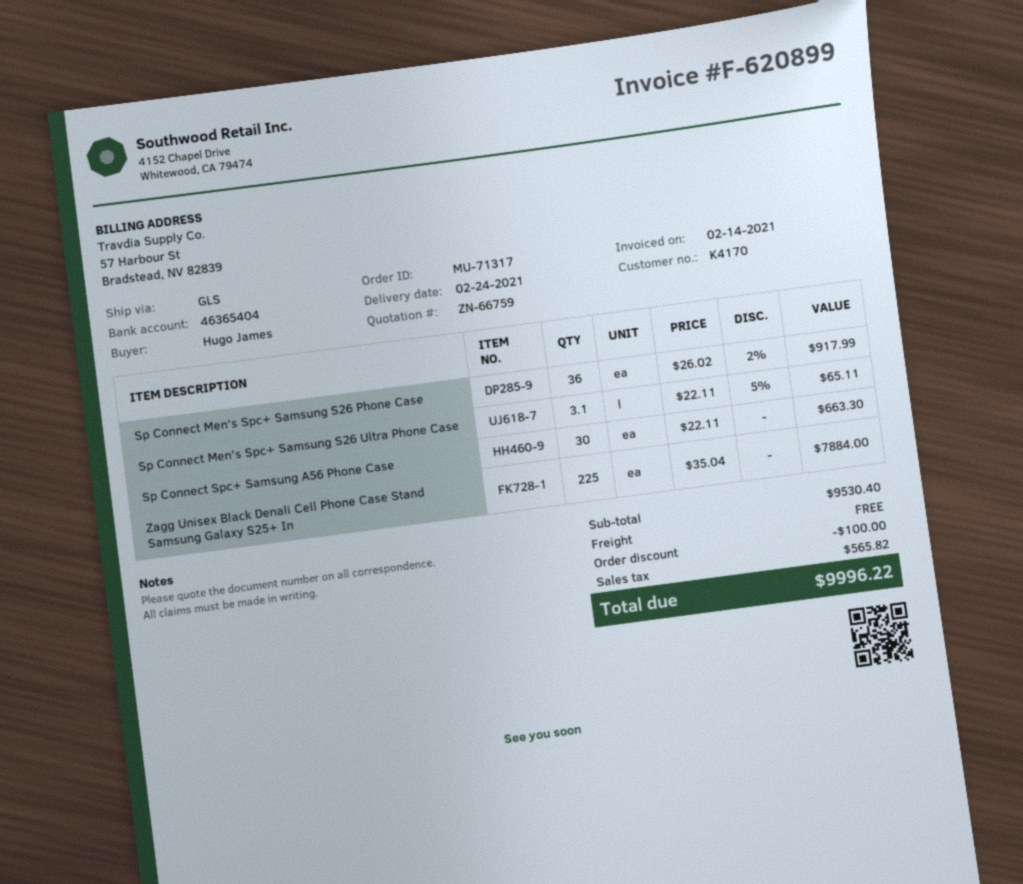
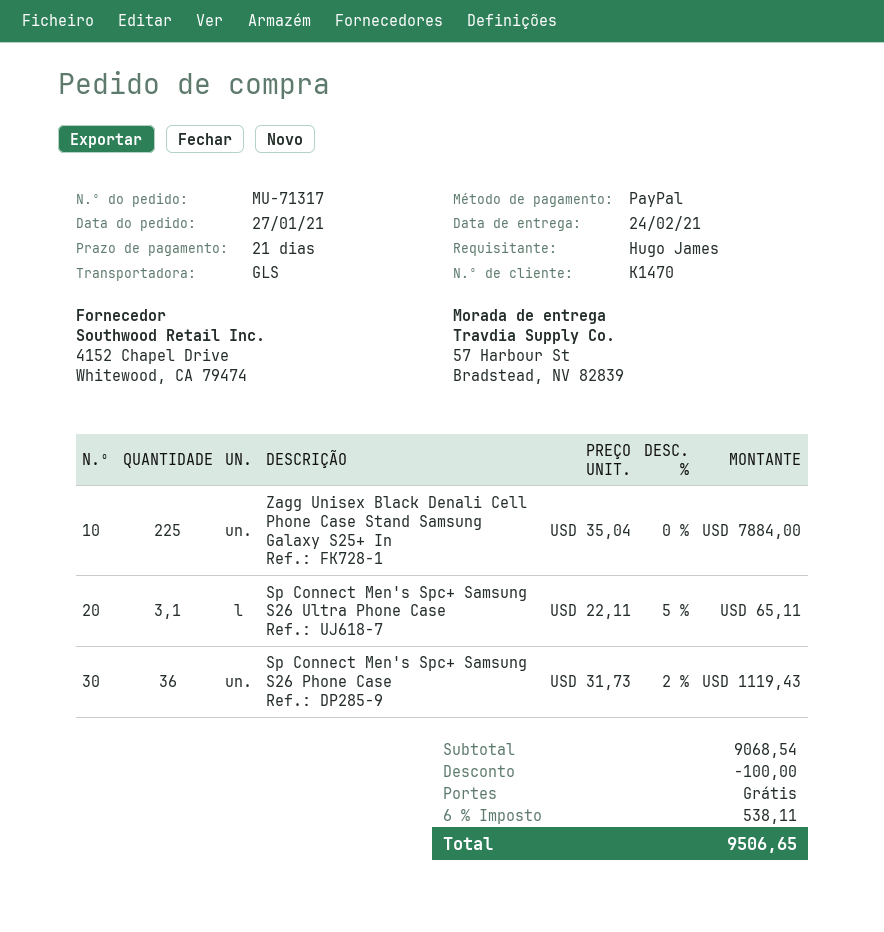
customer number: K4170 -> K1470
Sp Connect Men's Spc+ Samsung S26 Phone Case: 36 x 26.02 - 2% = 917.99 -> 36 x 31.73 - 2% = 1119.43
Sp Connect Spc+ Samsung A56 Phone Case: 30 x 22.11 = 663.30 -> none
subtotal: 9530.40 -> 9068.54
tax: 565.82 -> 538.11
total: 9996.22 -> 9506.65

